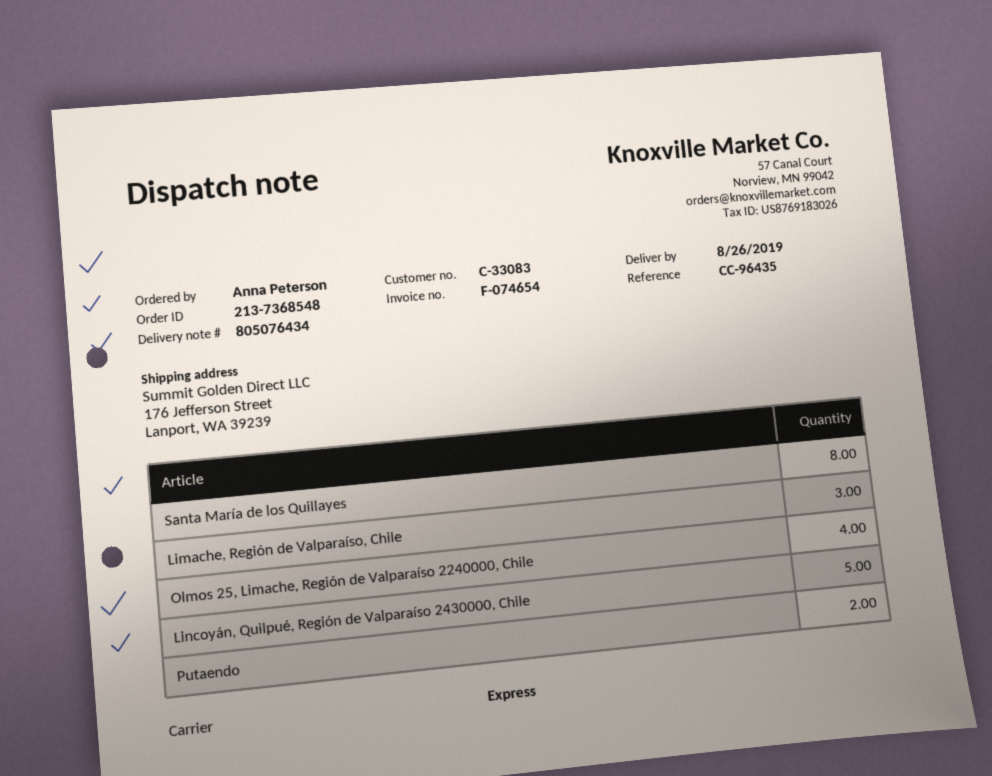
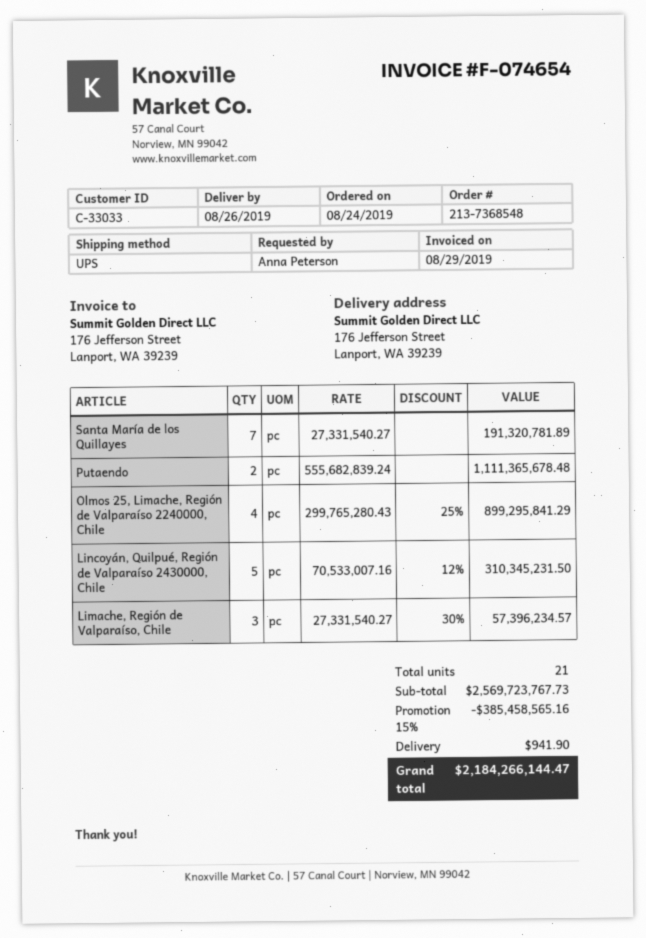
customer number: C-33083 -> C-33033
shipping method: express -> UPS
Santa María de los Quillayes: 8 -> 7

